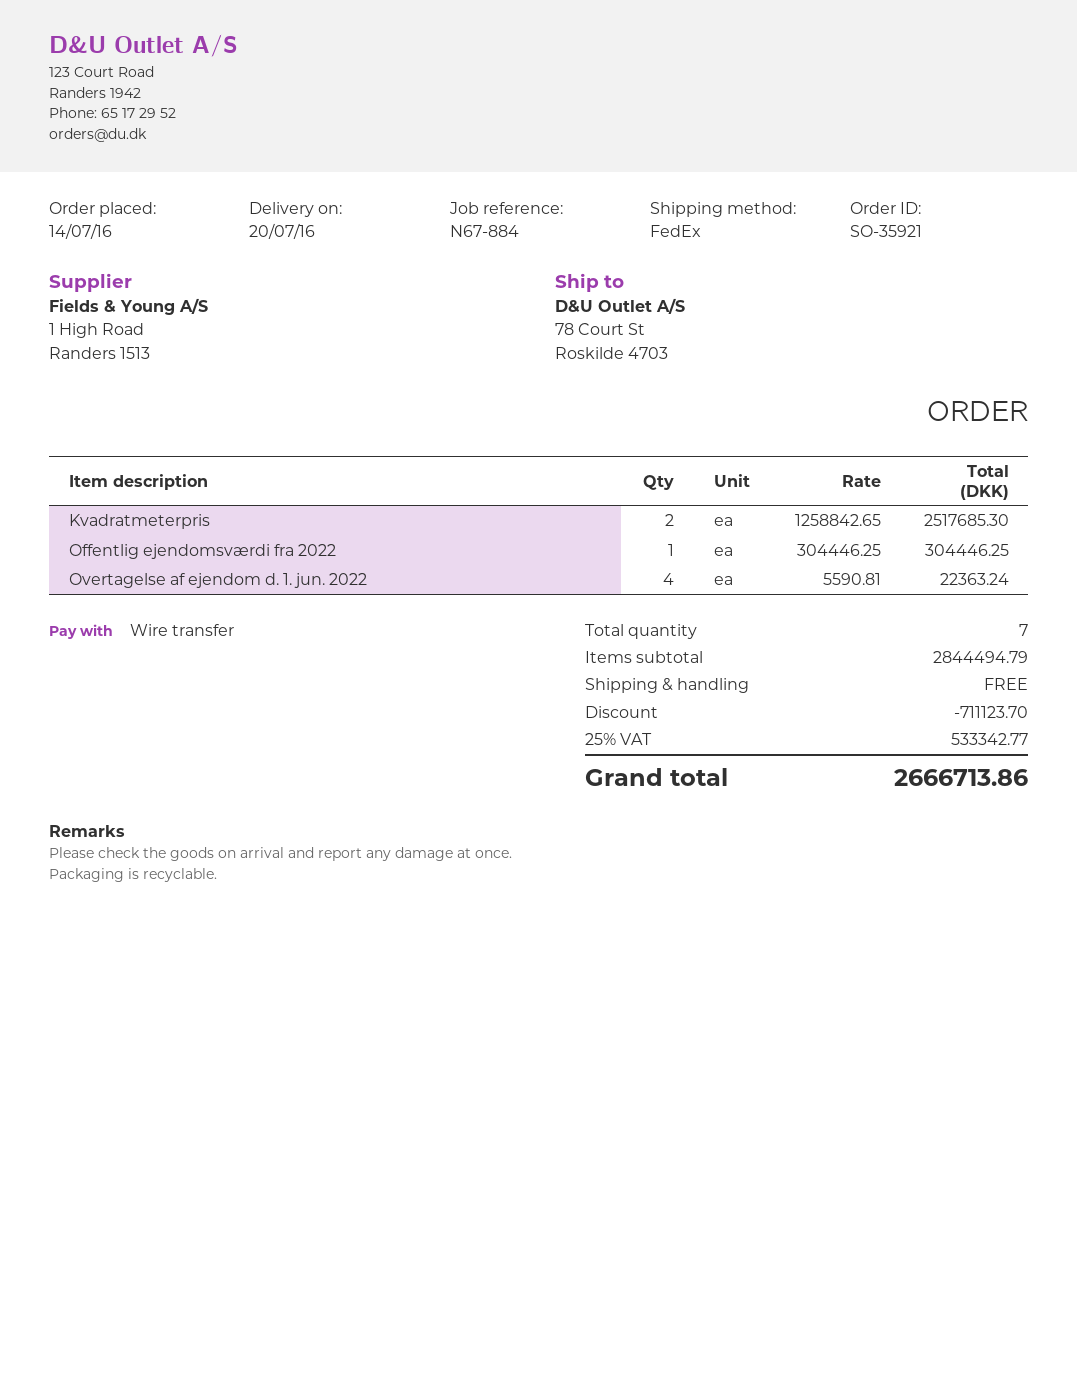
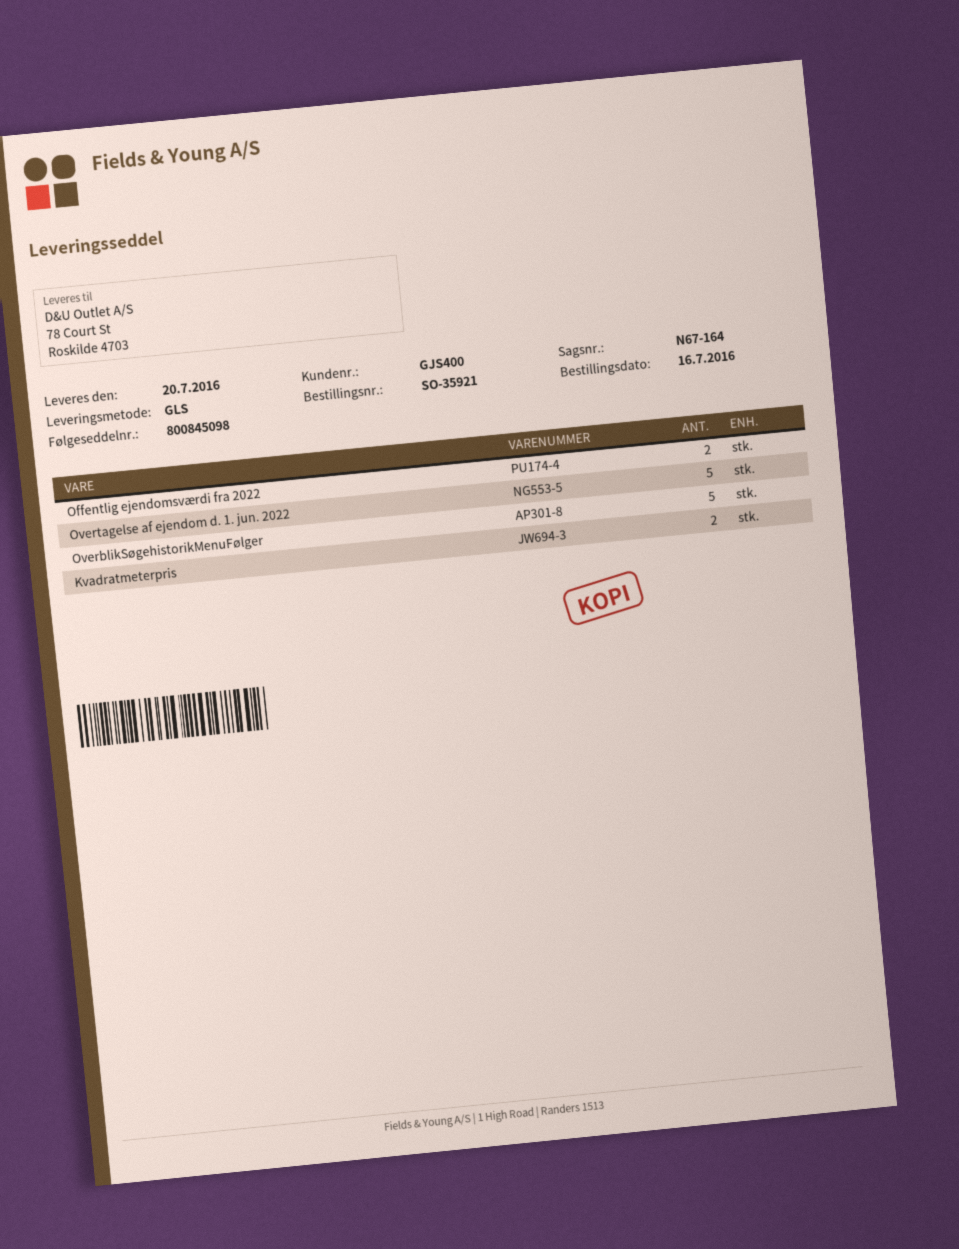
order date: 2016-07-14 -> 2016-07-16
reference: N67-884 -> N67-164
shipping method: FedEx -> GLS
Offentlig ejendomsværdi fra 2022: 1 -> 2
Overtagelse af ejendom d. 1. jun. 2022: 4 -> 5
OverblikSøgehistorikMenuFølger: none -> 5

